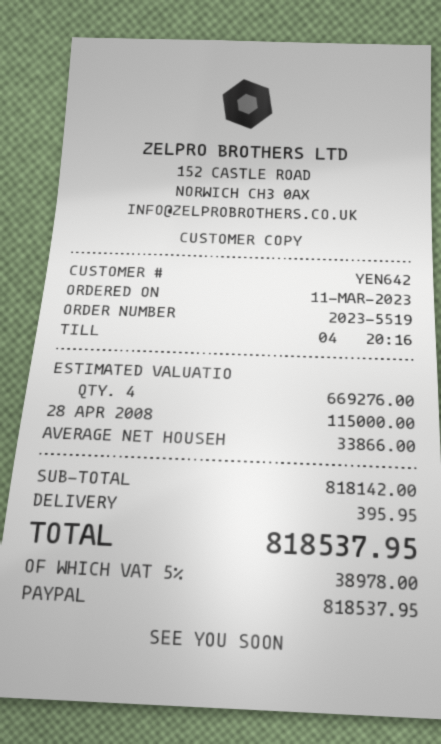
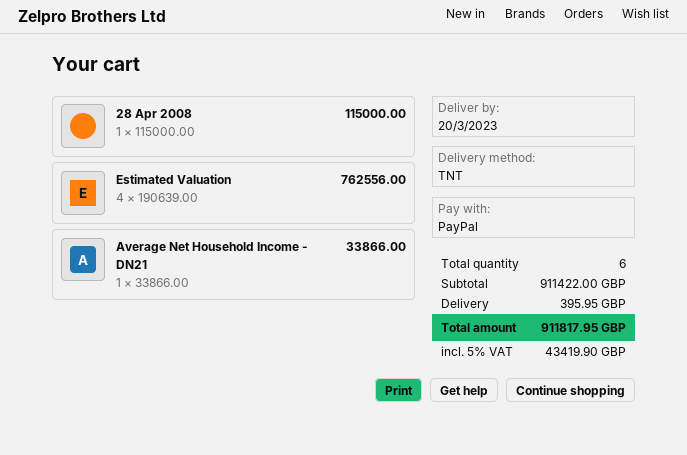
ESTIMATED VALUATIO: 4 for 669276.00 -> 4 for 762556.00
subtotal: 818142.00 -> 911422.00
tax: 5% = 38978.00 -> 5% = 43419.90
total: 818537.95 -> 911817.95

